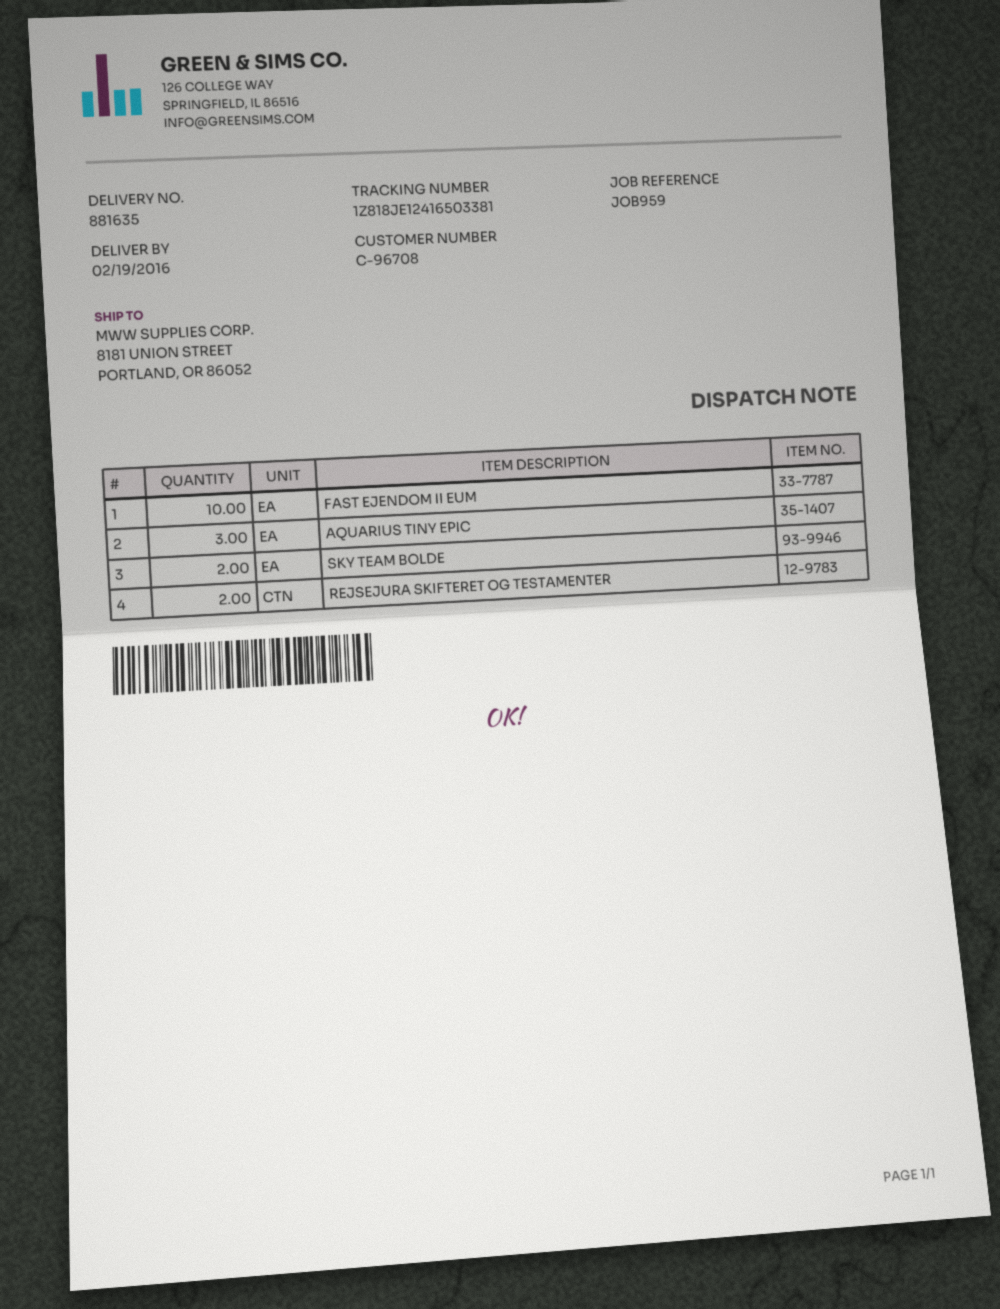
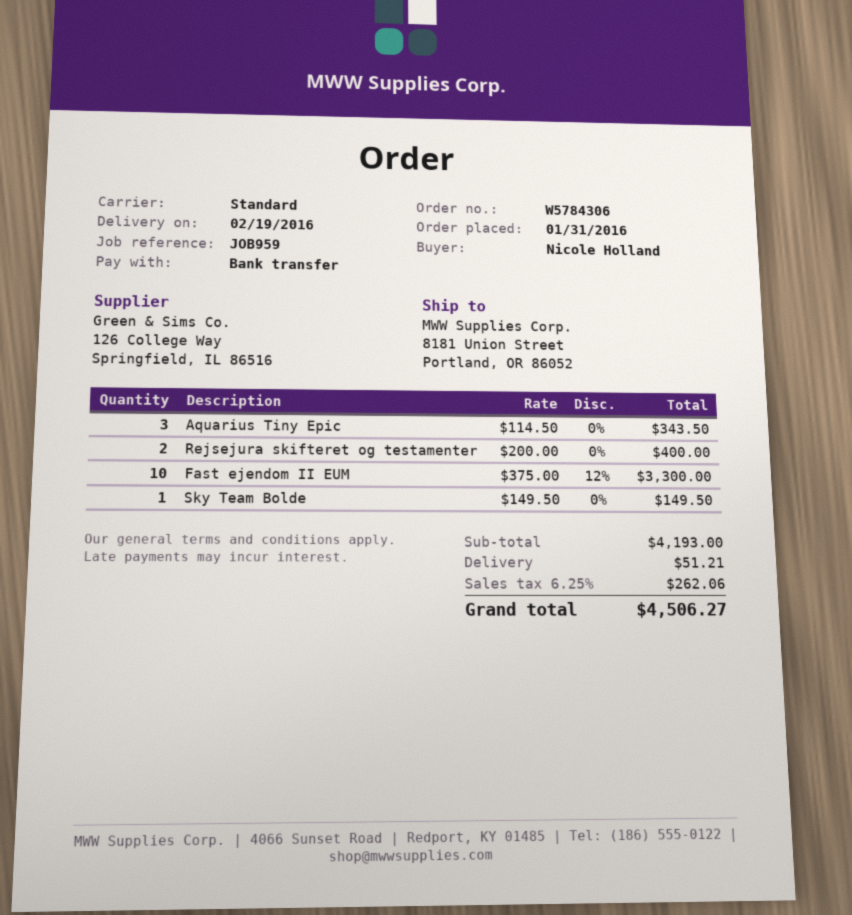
SKY TEAM BOLDE: 2 -> 1

